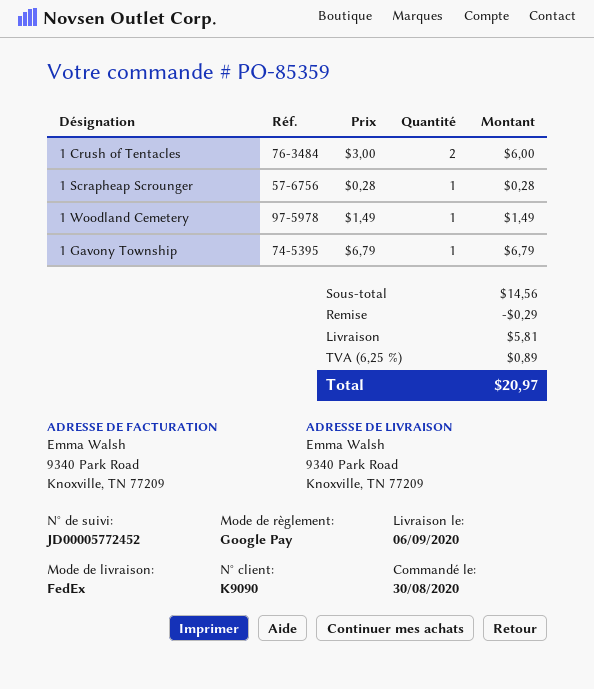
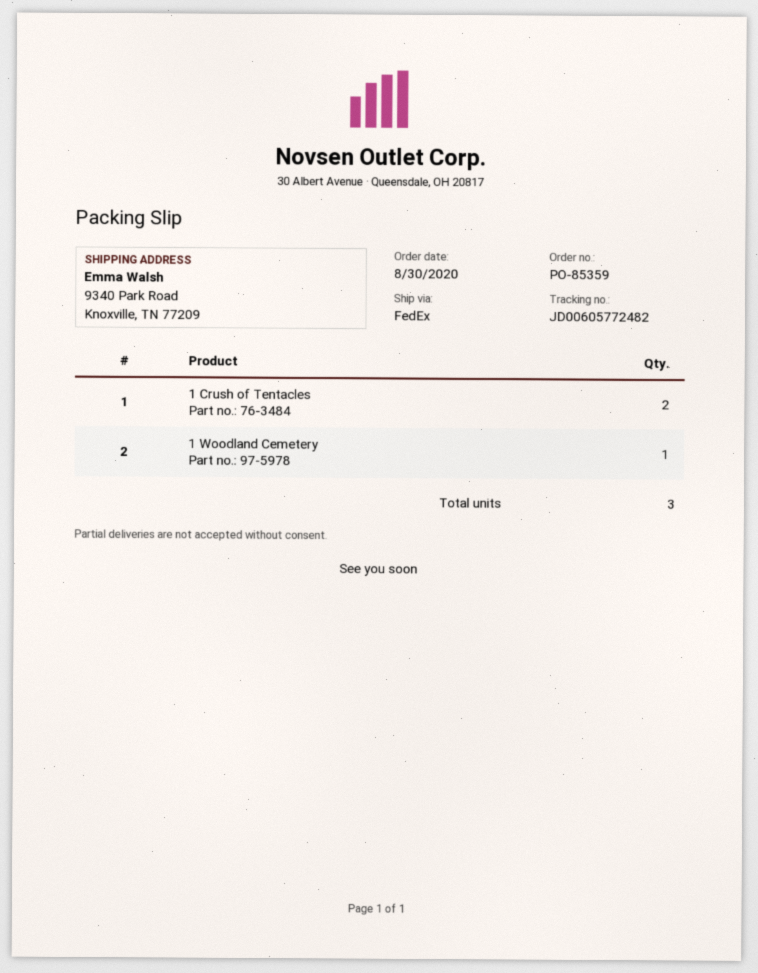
tracking number: JD00005772452 -> JD00605772482
1 Scrapheap Scrounger: 1 -> none
1 Gavony Township: 1 -> none

